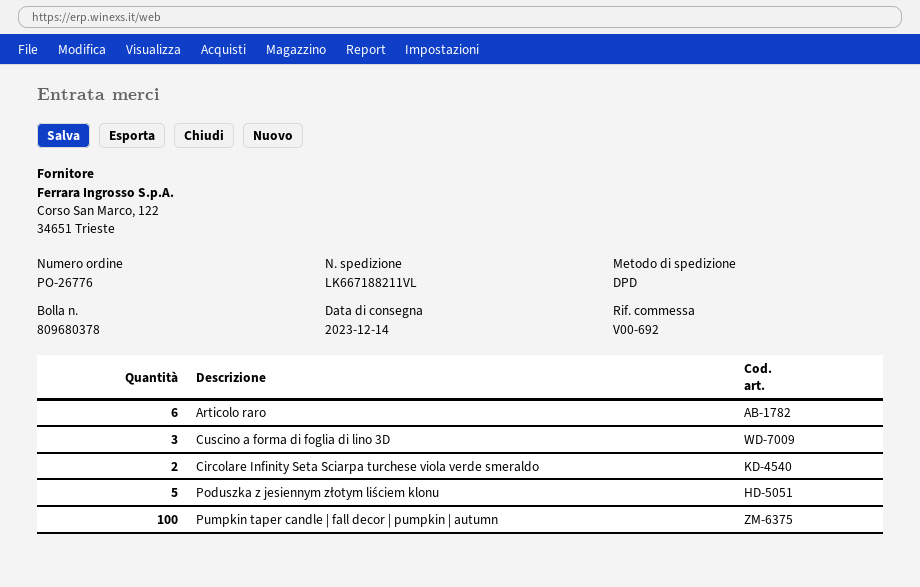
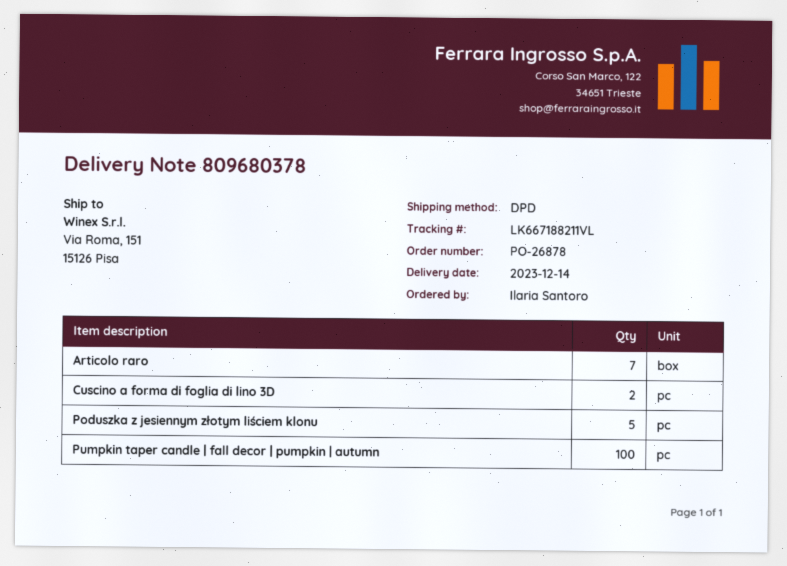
order number: PO-26776 -> PO-26878
Articolo raro: 6 -> 7
Cuscino a forma di foglia di lino 3D: 3 -> 2
Circolare Infinity Seta Sciarpa turchese viola verde smeraldo: 2 -> none

